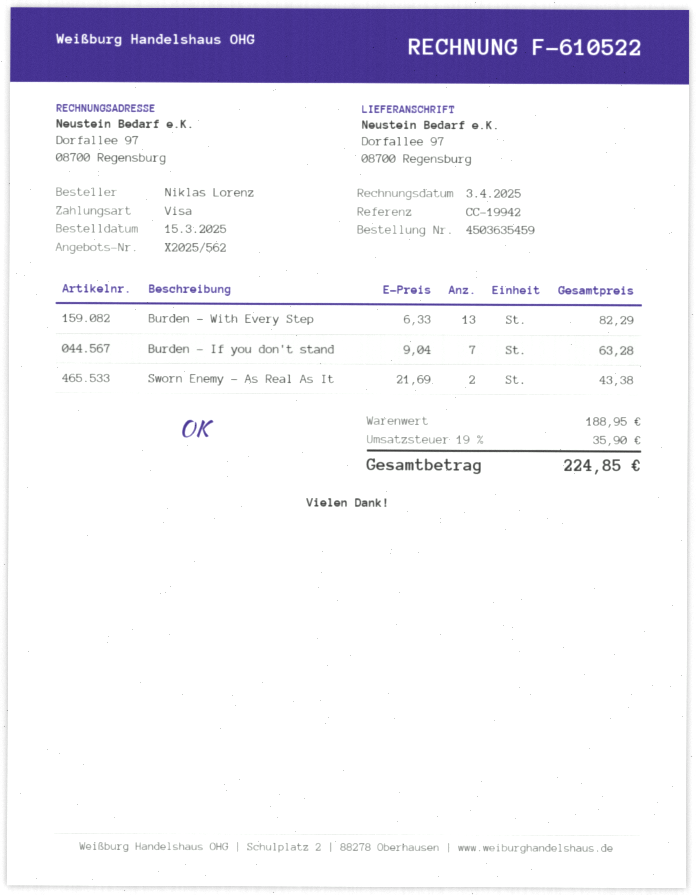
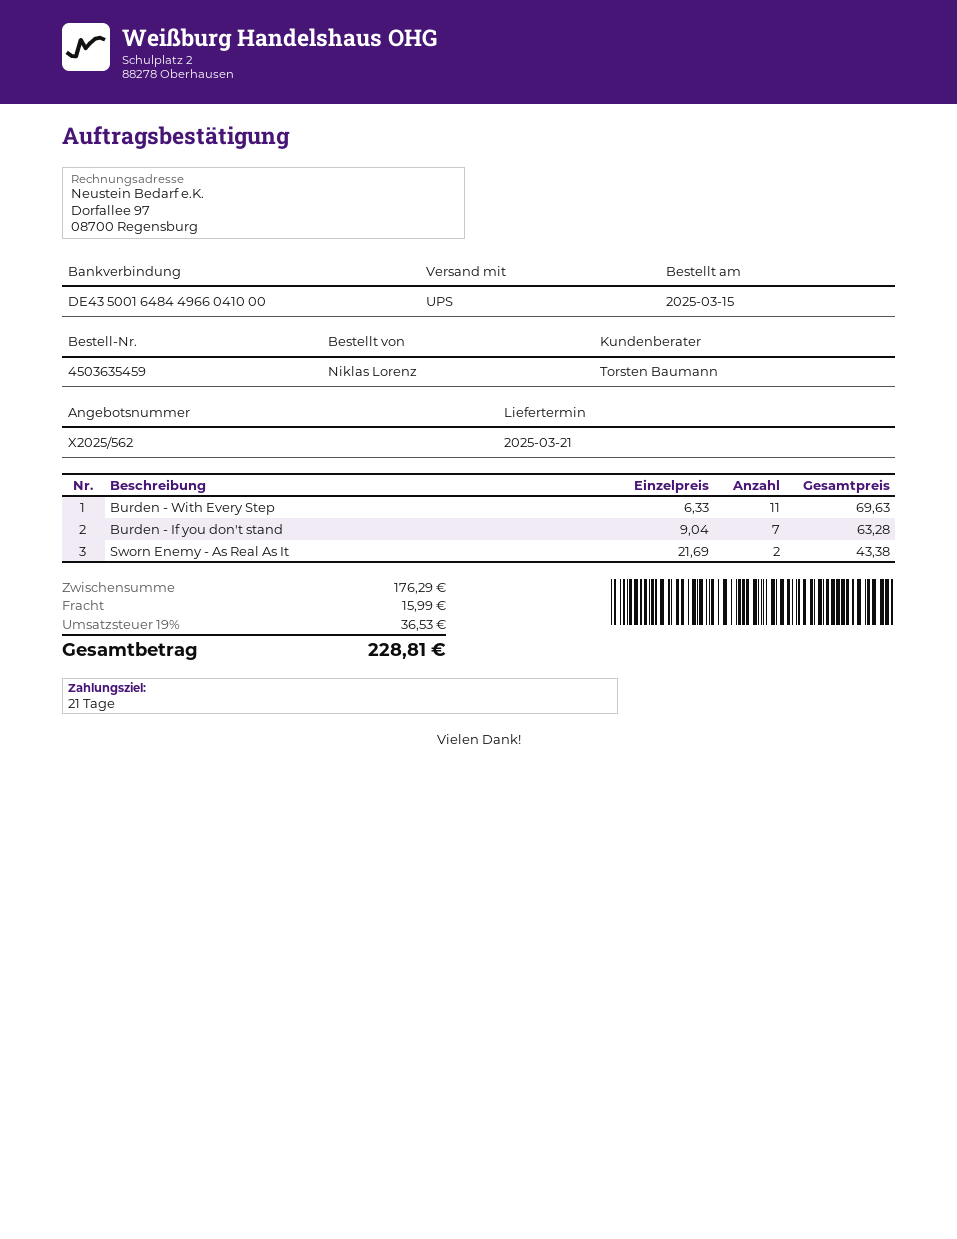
Burden - With Every Step: 13 x 6.33 = 82.29 -> 11 x 6.33 = 69.63
subtotal: 188.95 -> 176.29
shipping: none -> 15.99
tax: 19% = 35.90 -> 19% = 36.53
total: 224.85 -> 228.81

